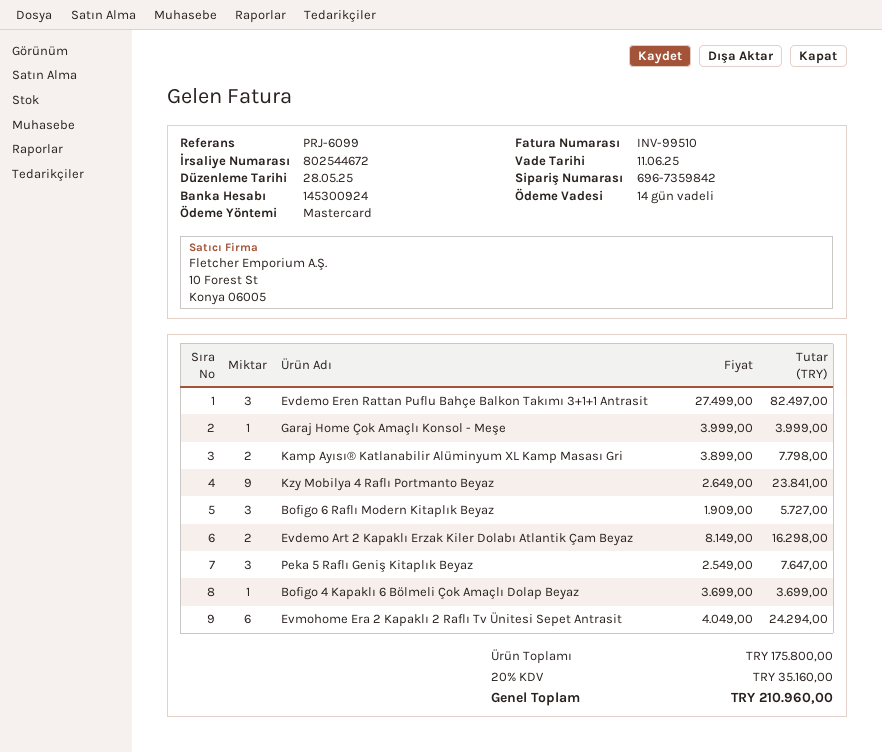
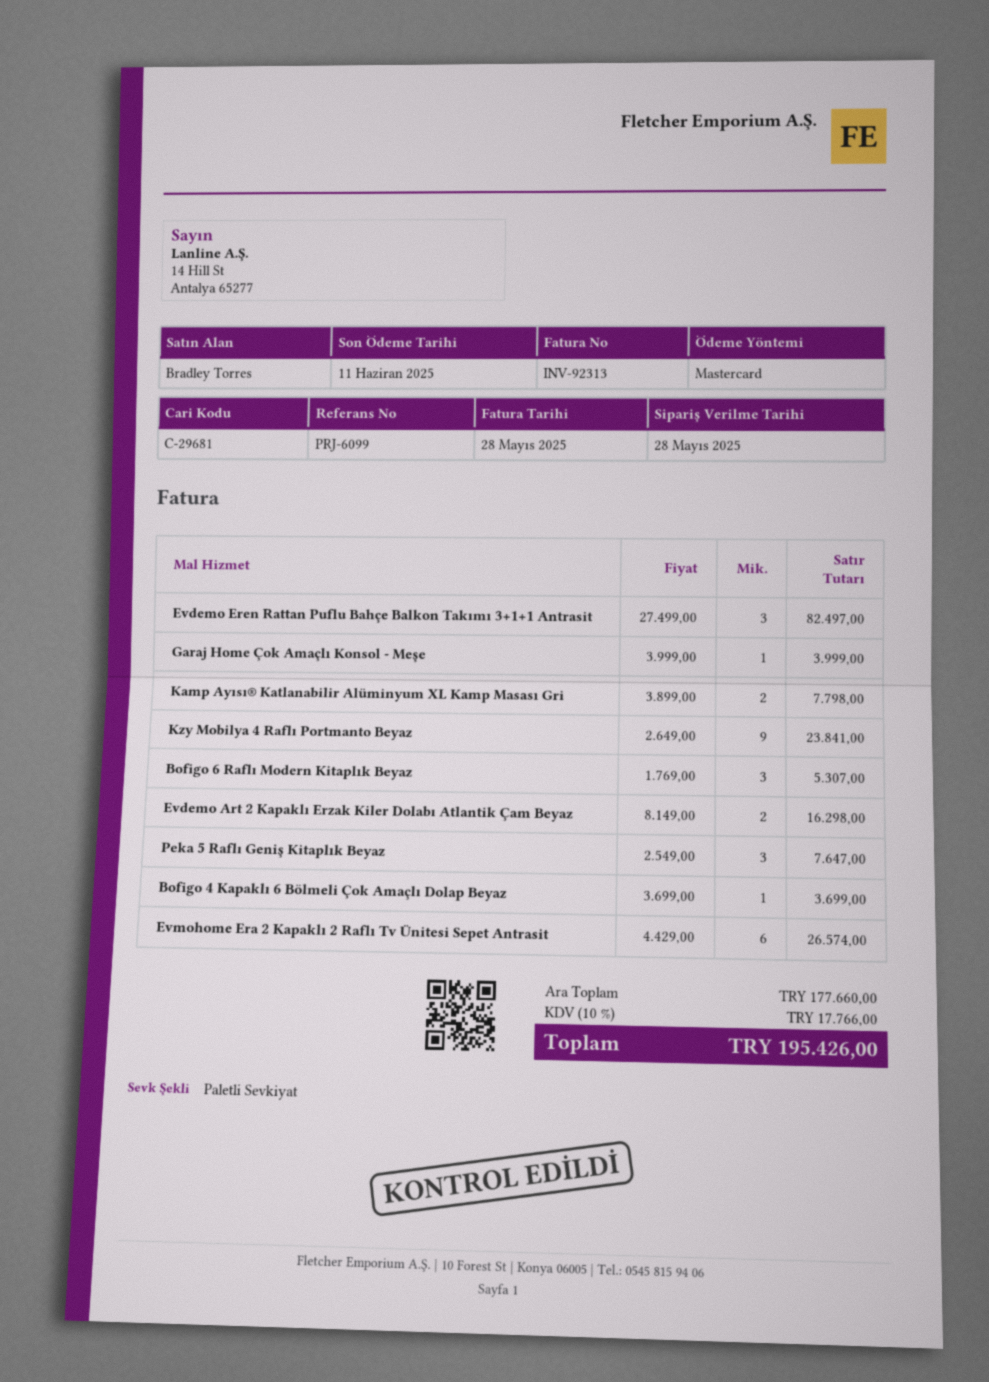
invoice number: INV-99510 -> INV-92313
Bofigo 6 Raflı Modern Kitaplık Beyaz: 3 x 1909.00 = 5727.00 -> 3 x 1769.00 = 5307.00
Evmohome Era 2 Kapaklı 2 Raflı Tv Ünitesi Sepet Antrasit: 6 x 4049.00 = 24294.00 -> 6 x 4429.00 = 26574.00
subtotal: 175800.00 -> 177660.00
tax: 20% = 35160.00 -> 10% = 17766.00
total: 210960.00 -> 195426.00

